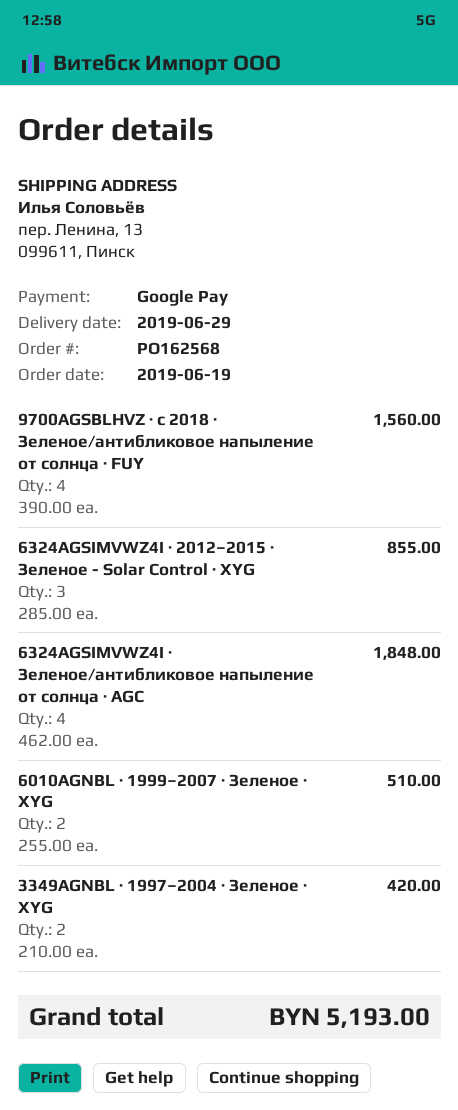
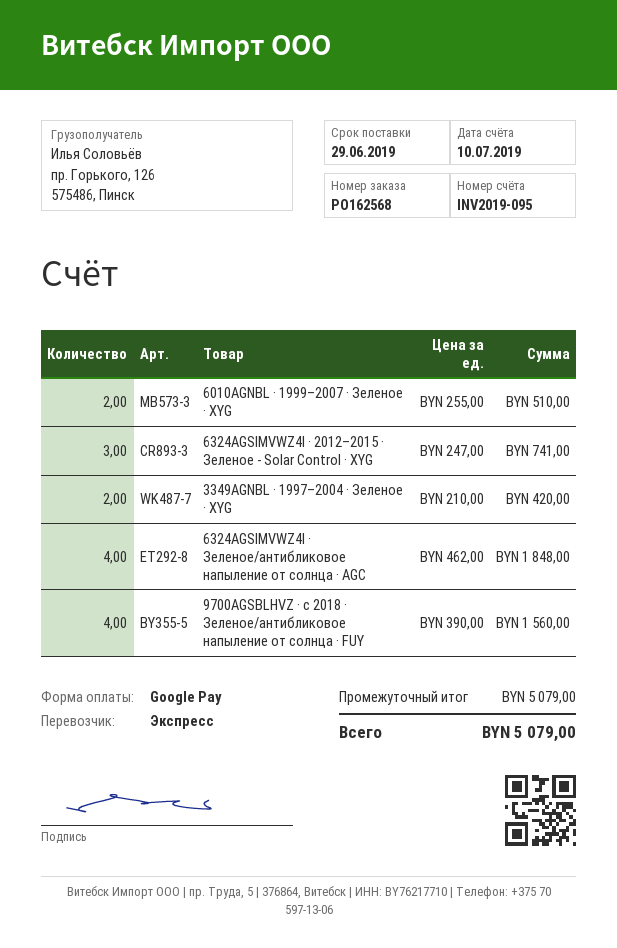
ship to: пер. Ленина, 13, 099611, Пинск -> пр. Горького, 126, 575486, Пинск
6324AGSIMVWZ4I · 2012–2015 · Зеленое - Solar Control · XYG: 3 x 285.00 = 855.00 -> 3 x 247.00 = 741.00
total: 5193.00 -> 5079.00

